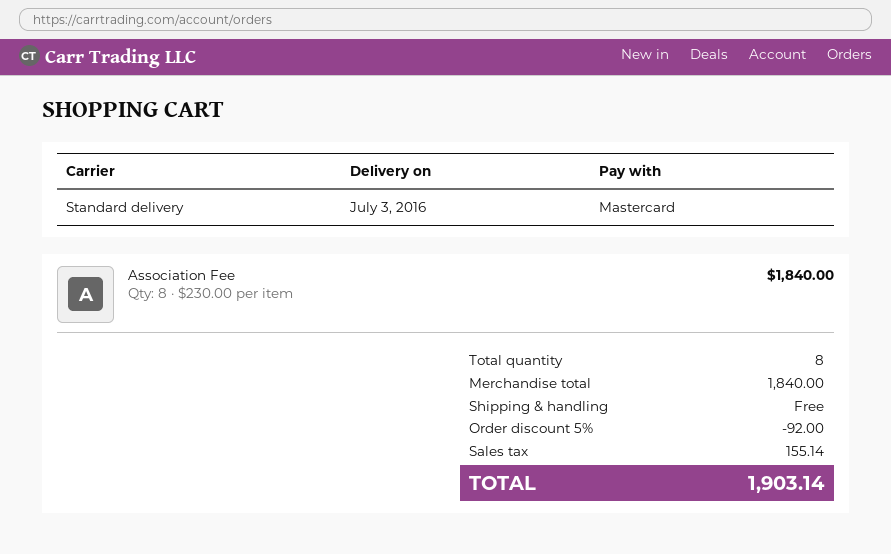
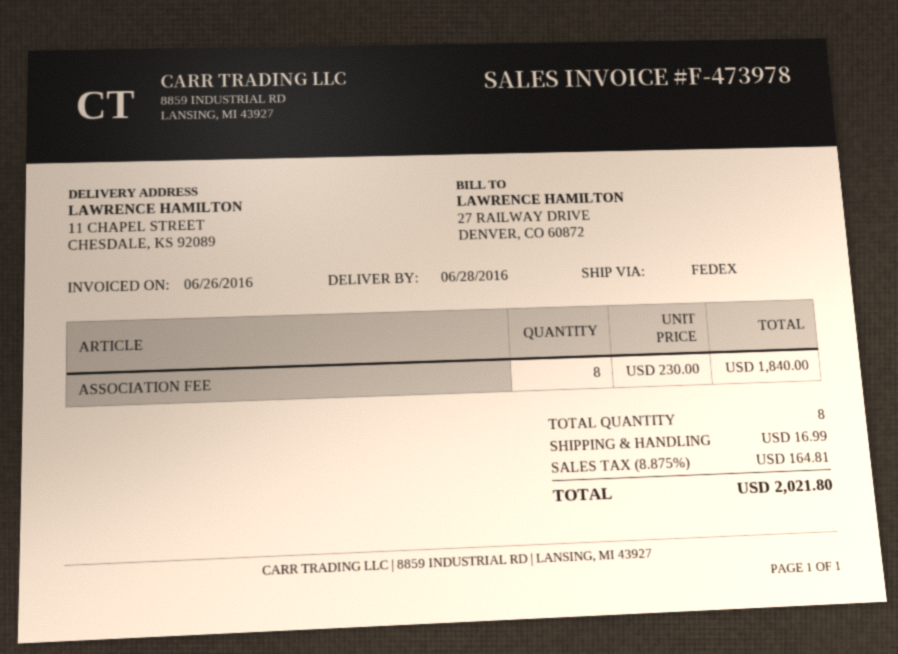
delivery date: 2016-07-03 -> 2016-06-28
shipping method: standard -> FedEx
discount: 5% = 92.00 -> none
shipping: 0.00 -> 16.99
tax: 155.14 -> 164.81
total: 1903.14 -> 2021.80

